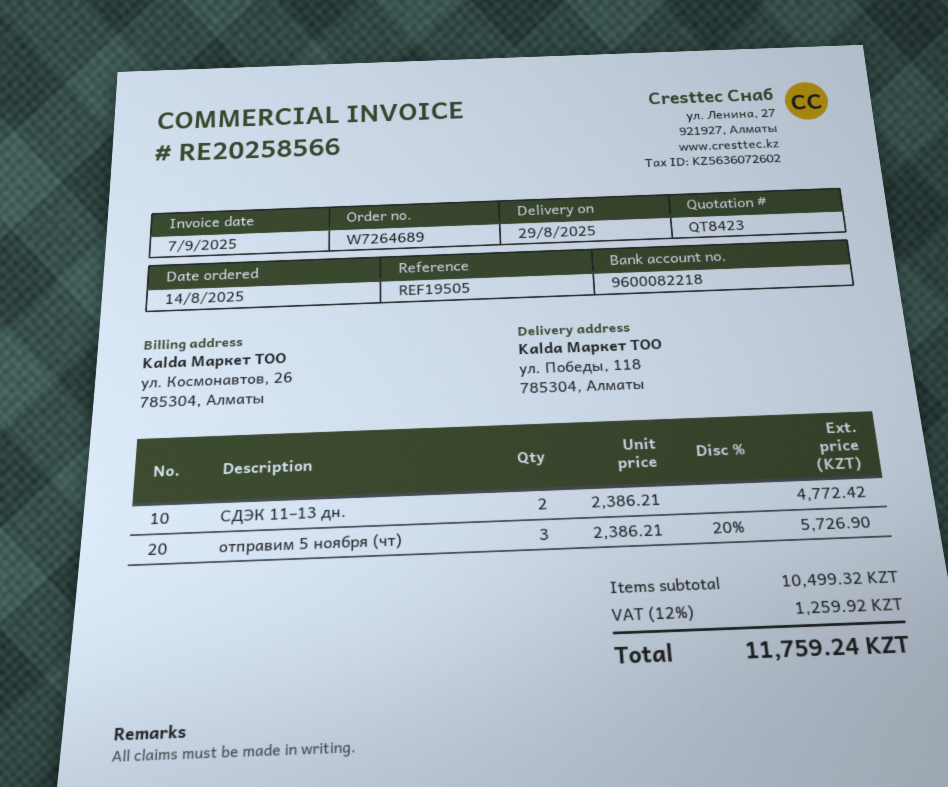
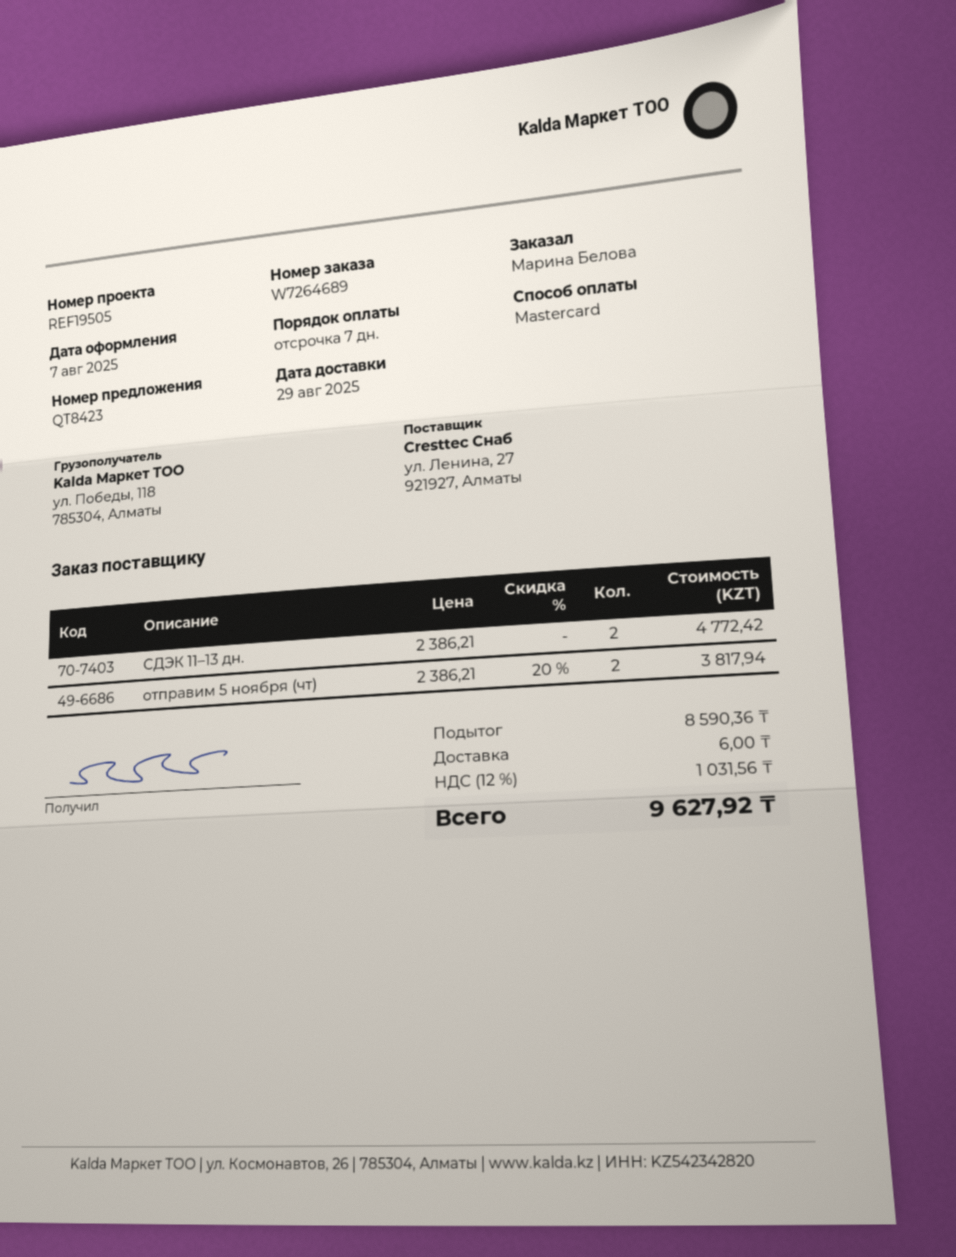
order date: 2025-08-14 -> 2025-08-07
отправим 5 ноября (чт): 3 x 2386.21 - 20% = 5726.90 -> 2 x 2386.21 - 20% = 3817.94
subtotal: 10499.32 -> 8590.36
shipping: none -> 6.00
tax: 12% = 1259.92 -> 12% = 1031.56
total: 11759.24 -> 9627.92

